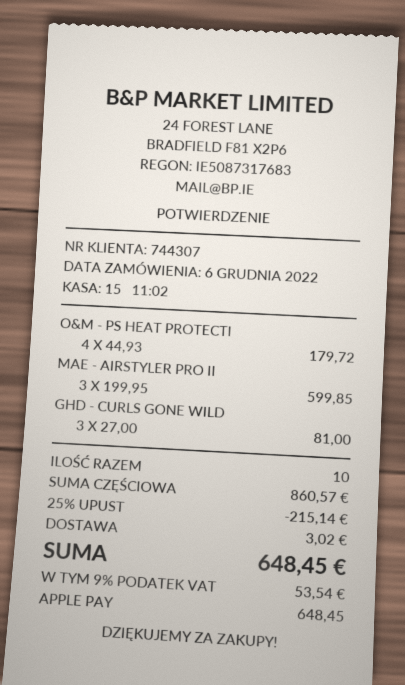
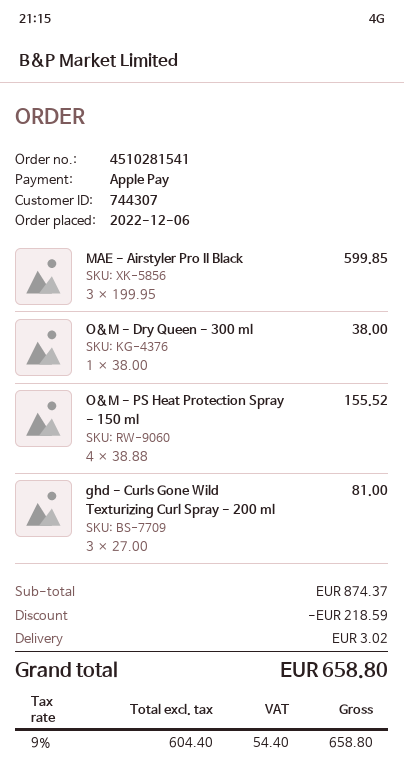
O&M - PS HEAT PROTECTI: 4 x 44.93 = 179.72 -> 4 x 38.88 = 155.52
O&M - Dry Queen - 300 ml: none -> 1 x 38.00 = 38.00
subtotal: 860.57 -> 874.37
discount: 215.14 -> 218.59
tax: 9% = 53.54 -> 9% = 54.40
total: 648.45 -> 658.80

